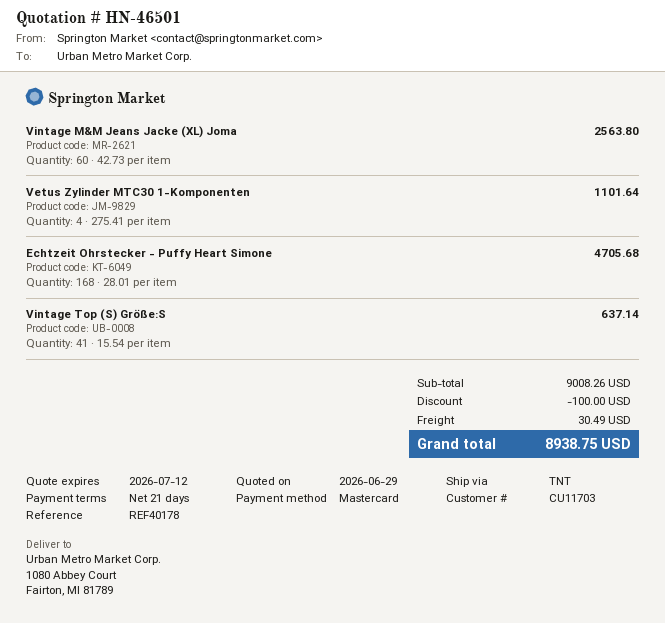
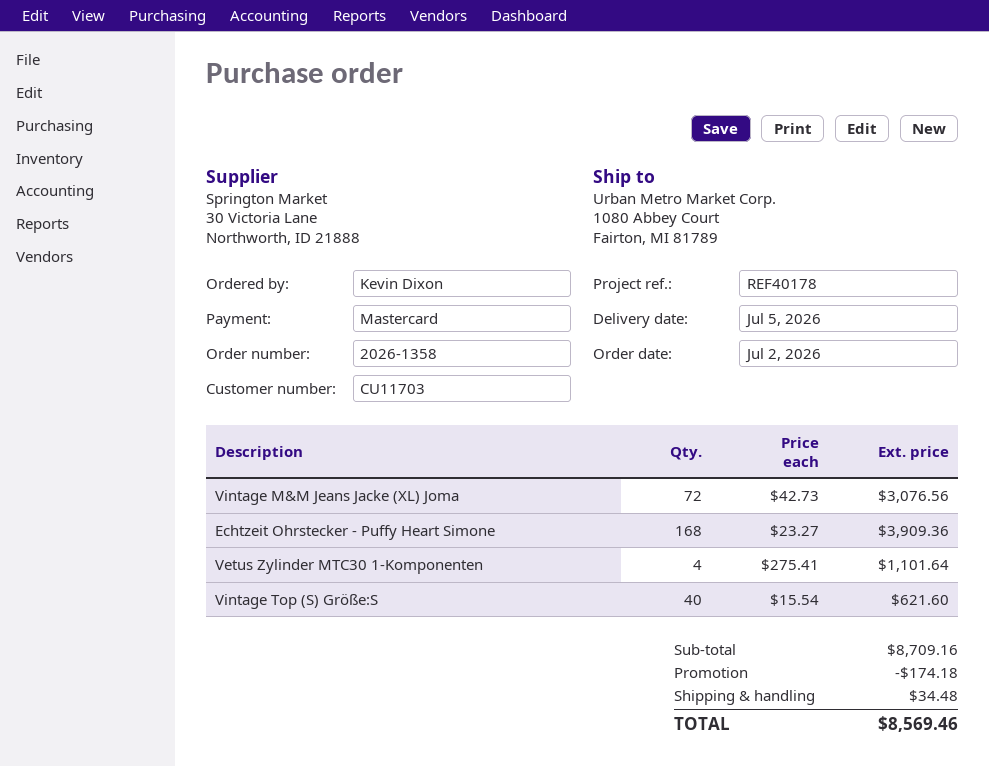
Vintage M&M Jeans Jacke (XL) Joma: 60 x 42.73 = 2563.80 -> 72 x 42.73 = 3076.56
Echtzeit Ohrstecker - Puffy Heart Simone: 168 x 28.01 = 4705.68 -> 168 x 23.27 = 3909.36
Vintage Top (S) Größe:S: 41 x 15.54 = 637.14 -> 40 x 15.54 = 621.60
subtotal: 9008.26 -> 8709.16
discount: 100.00 -> 174.18
shipping: 30.49 -> 34.48
total: 8938.75 -> 8569.46

